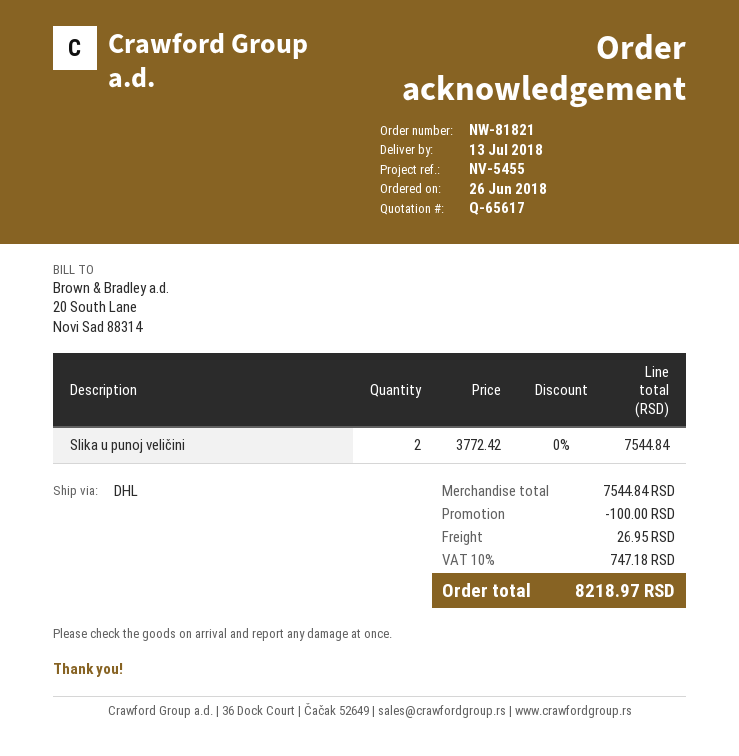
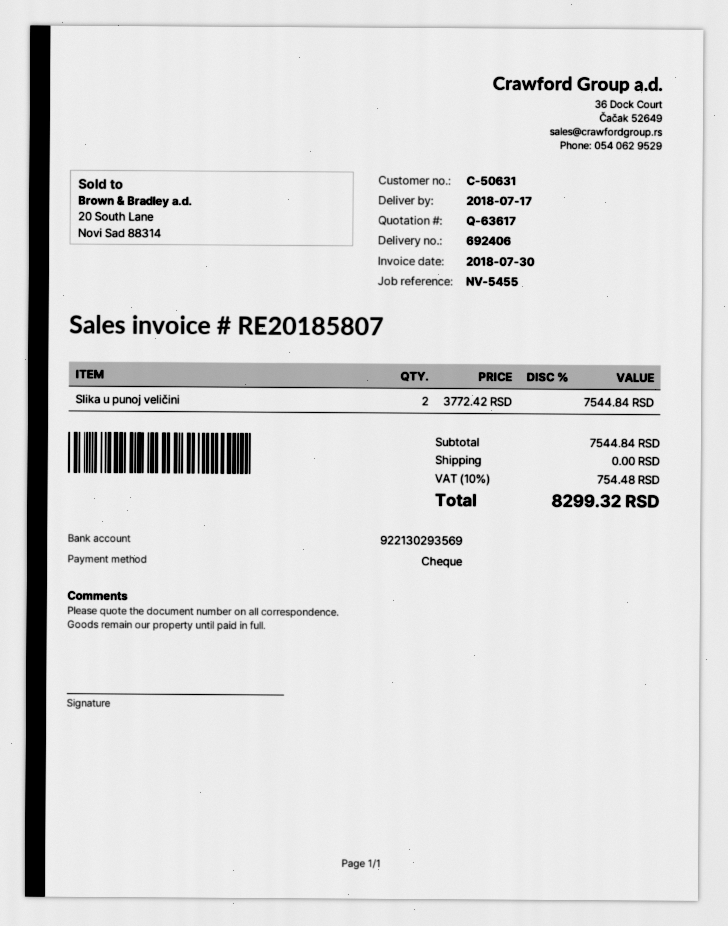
quote number: Q-65617 -> Q-63617
delivery date: 2018-07-13 -> 2018-07-17
discount: 100.00 -> none
shipping: 26.95 -> 0.00
tax: 10% = 747.18 -> 10% = 754.48
total: 8218.97 -> 8299.32

